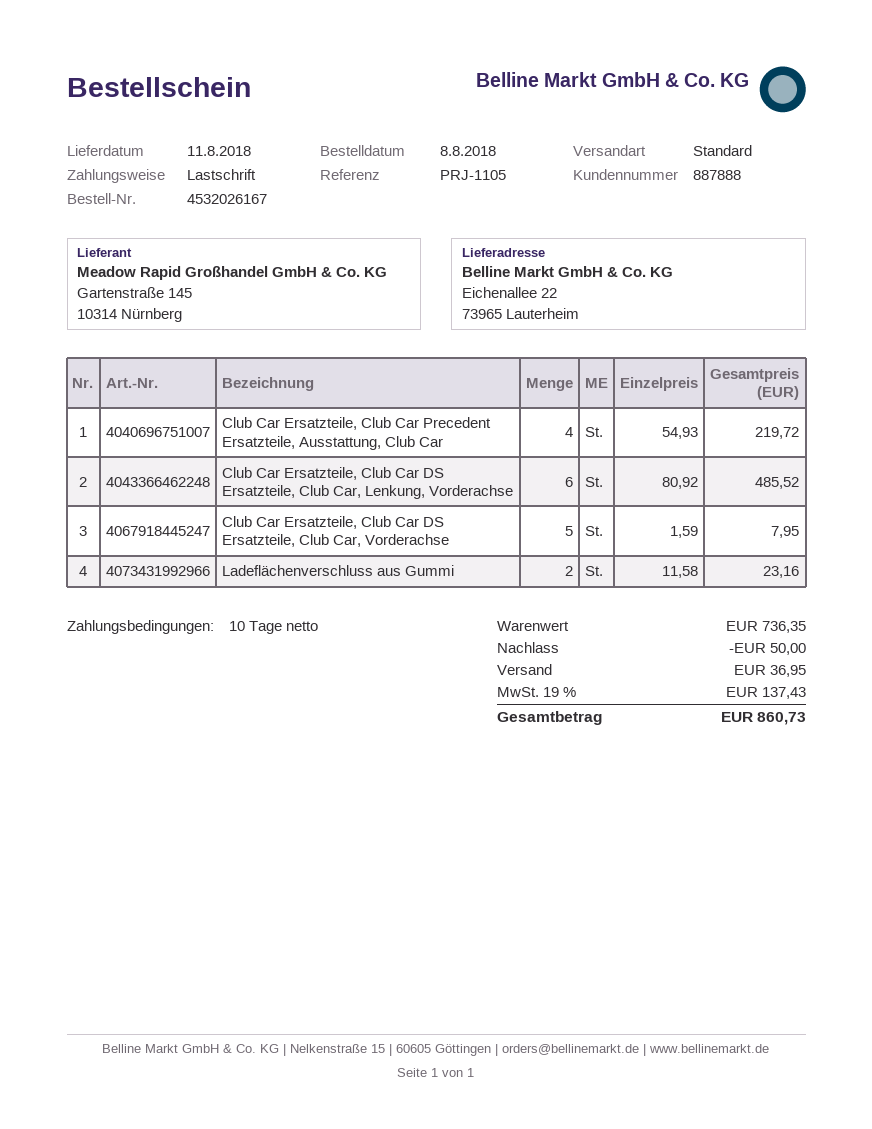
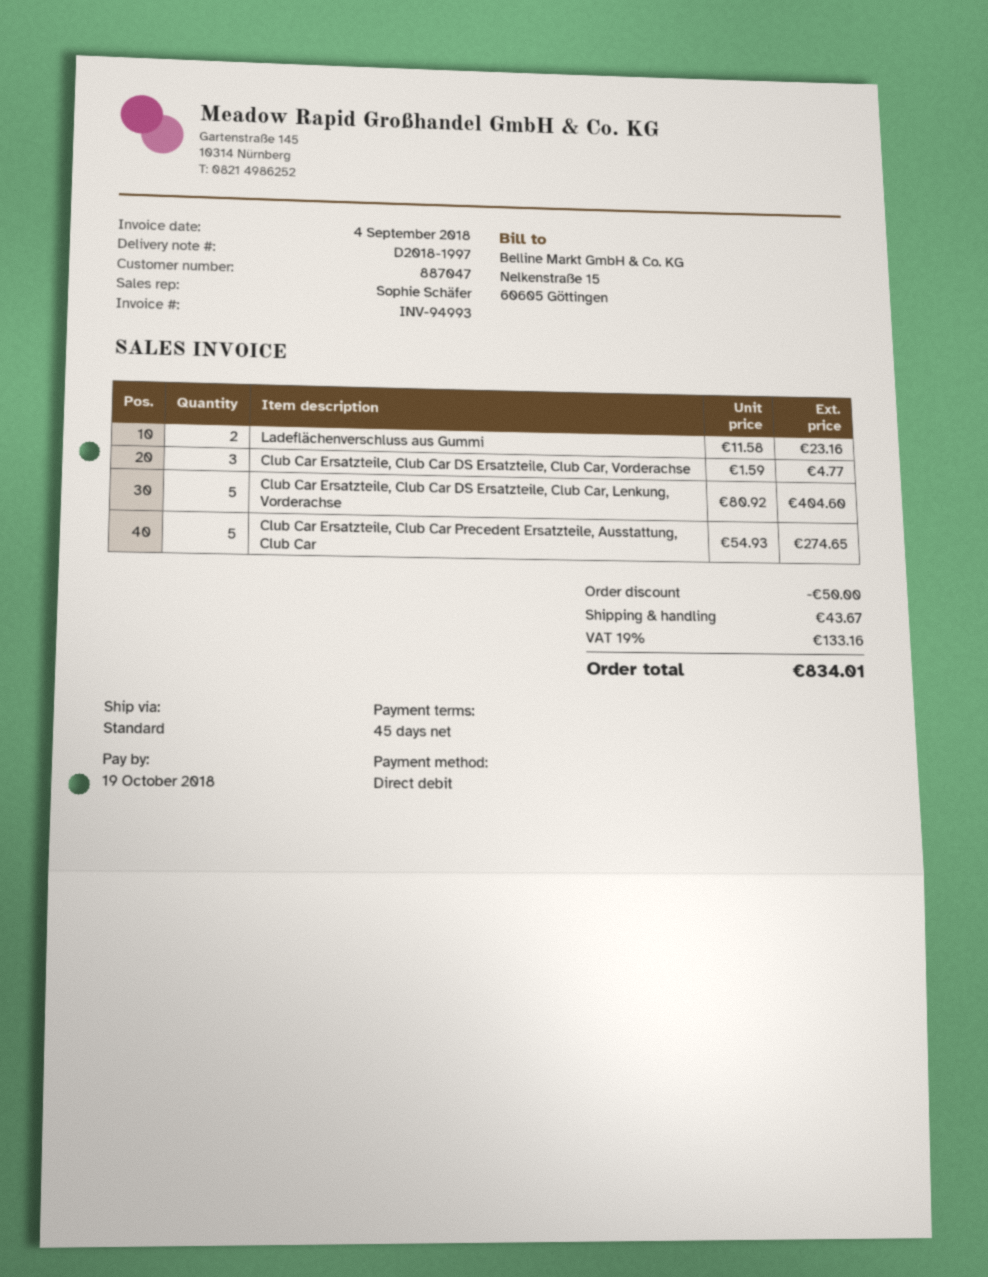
payment terms: 10 days -> 45 days
customer number: 887888 -> 887047
Club Car Ersatzteile, Club Car Precedent Ersatzteile, Ausstattung, Club Car: 4 x 54.93 = 219.72 -> 5 x 54.93 = 274.65
Club Car Ersatzteile, Club Car DS Ersatzteile, Club Car, Lenkung, Vorderachse: 6 x 80.92 = 485.52 -> 5 x 80.92 = 404.60
Club Car Ersatzteile, Club Car DS Ersatzteile, Club Car, Vorderachse: 5 x 1.59 = 7.95 -> 3 x 1.59 = 4.77
shipping: 36.95 -> 43.67
tax: 19% = 137.43 -> 19% = 133.16
total: 860.73 -> 834.01

